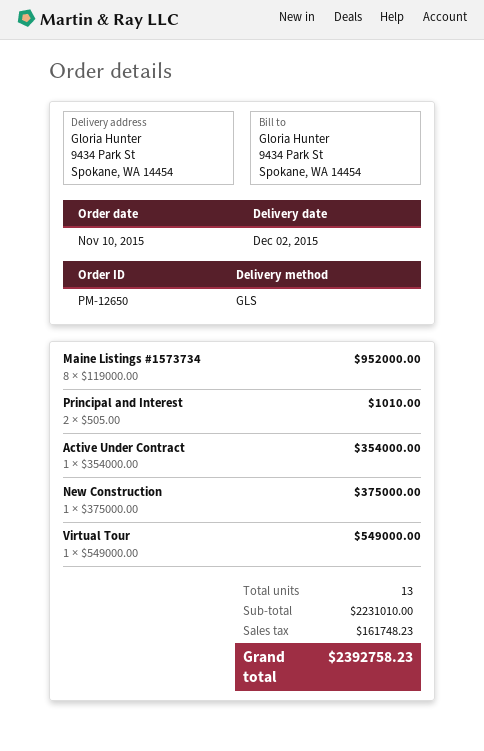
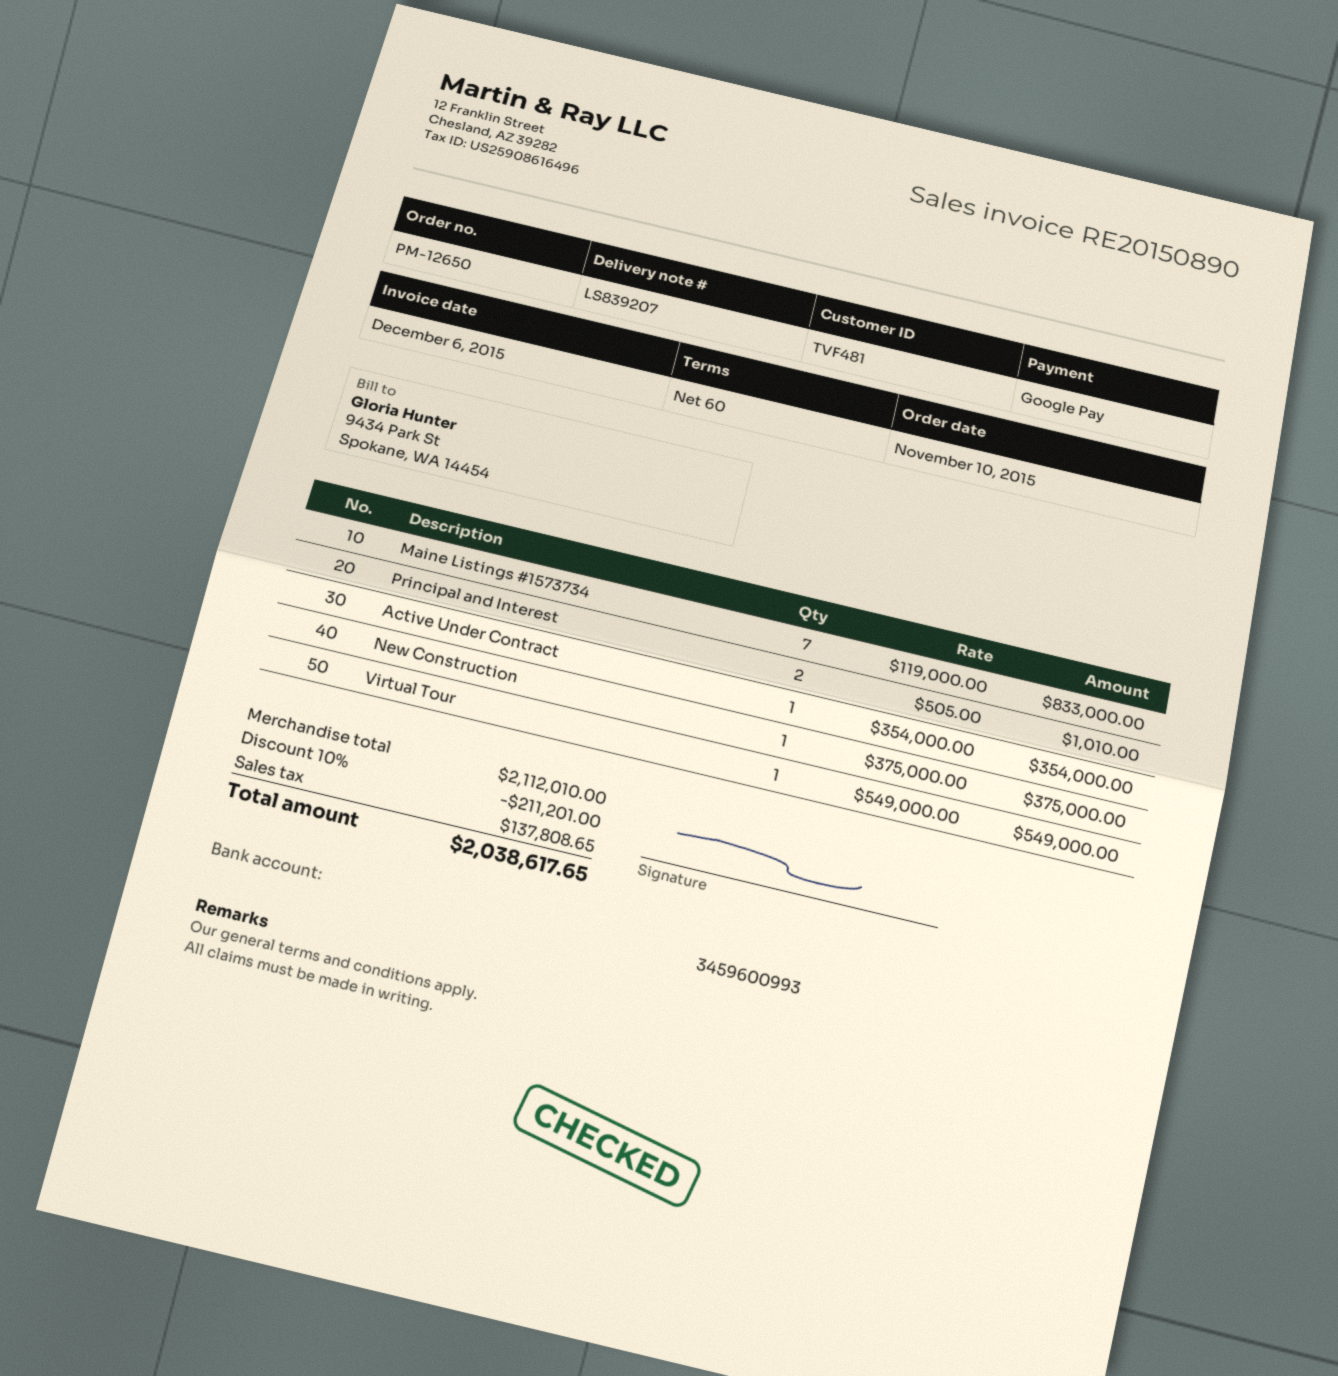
Maine Listings #1573734: 8 x 119000.00 = 952000.00 -> 7 x 119000.00 = 833000.00
subtotal: 2231010.00 -> 2112010.00
discount: none -> 10% = 211201.00
tax: 161748.23 -> 137808.65
total: 2392758.23 -> 2038617.65

